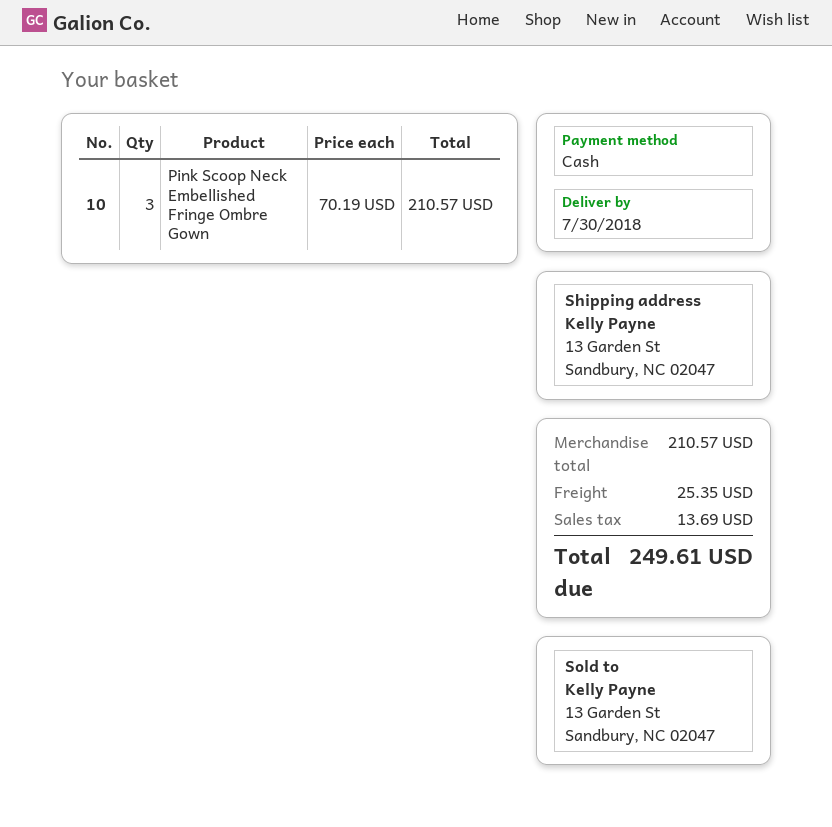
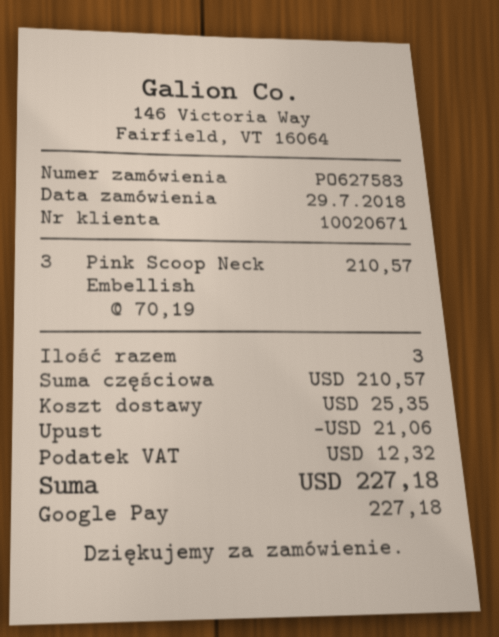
payment method: cash -> Google Pay
discount: none -> 21.06
tax: 13.69 -> 12.32
total: 249.61 -> 227.18

